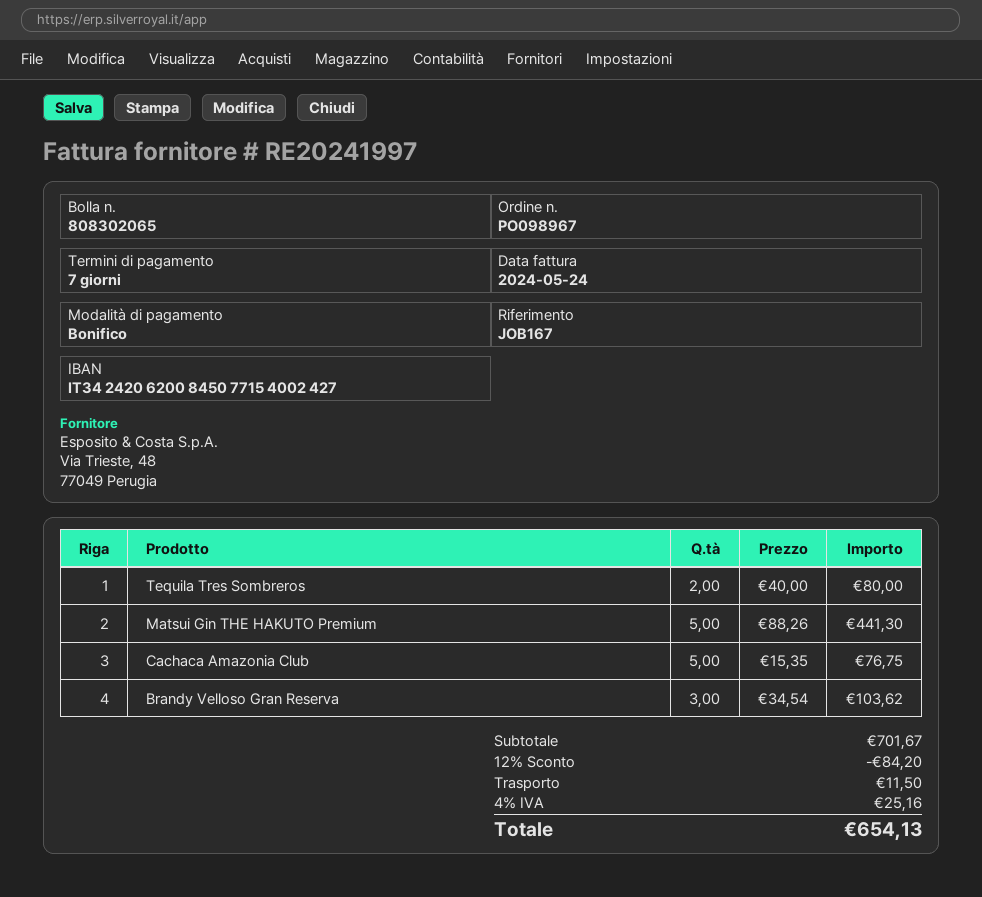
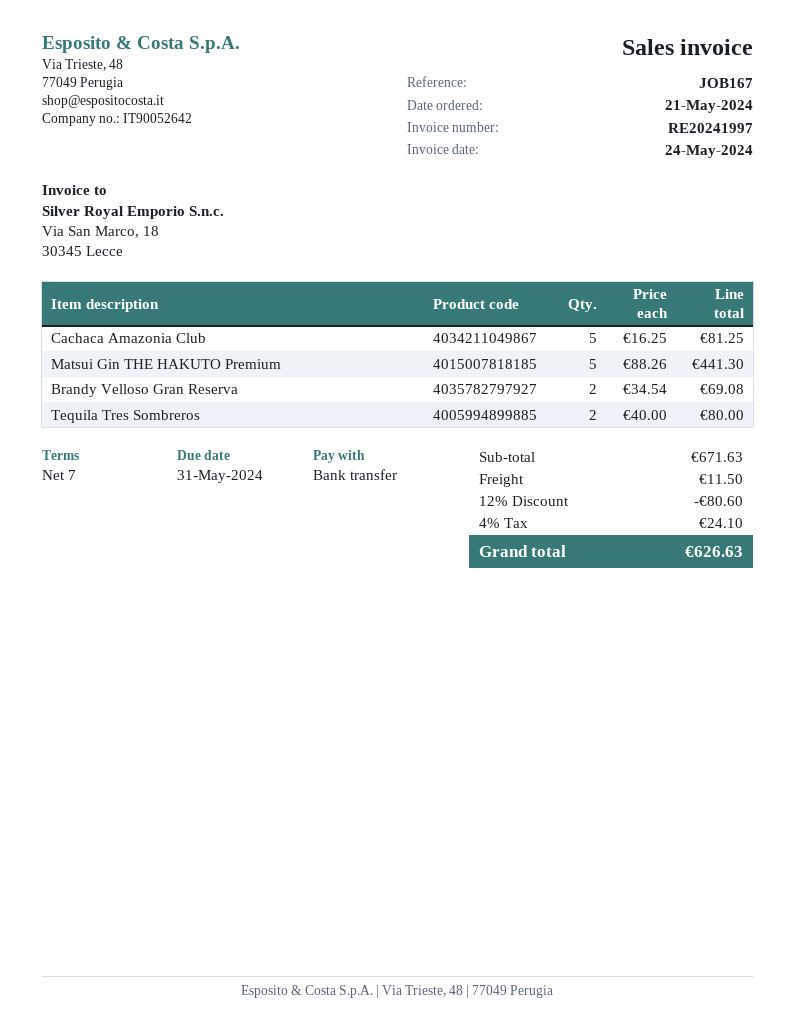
Cachaca Amazonia Club: 5 x 15.35 = 76.75 -> 5 x 16.25 = 81.25
Brandy Velloso Gran Reserva: 3 x 34.54 = 103.62 -> 2 x 34.54 = 69.08
subtotal: 701.67 -> 671.63
discount: 12% = 84.20 -> 12% = 80.60
tax: 4% = 25.16 -> 4% = 24.10
total: 654.13 -> 626.63

